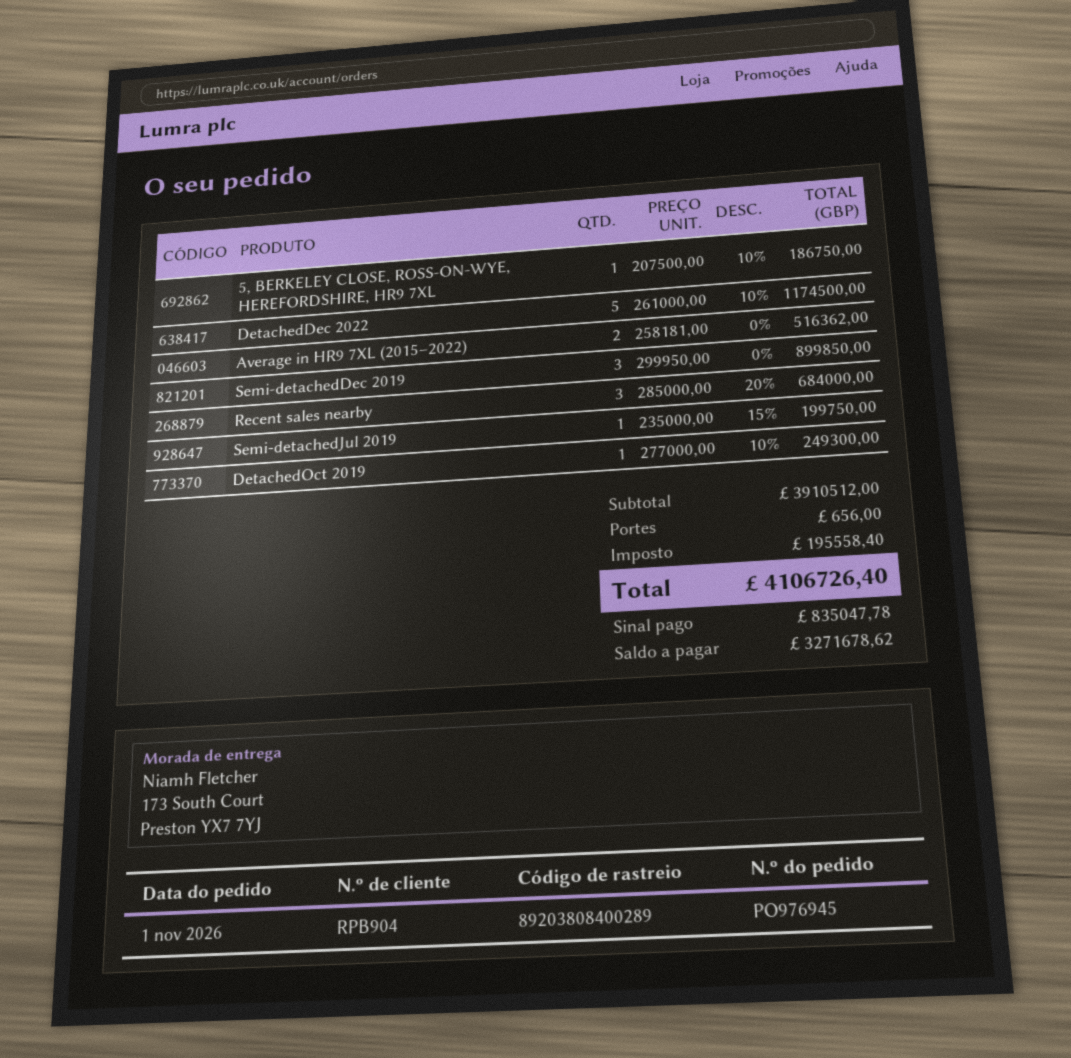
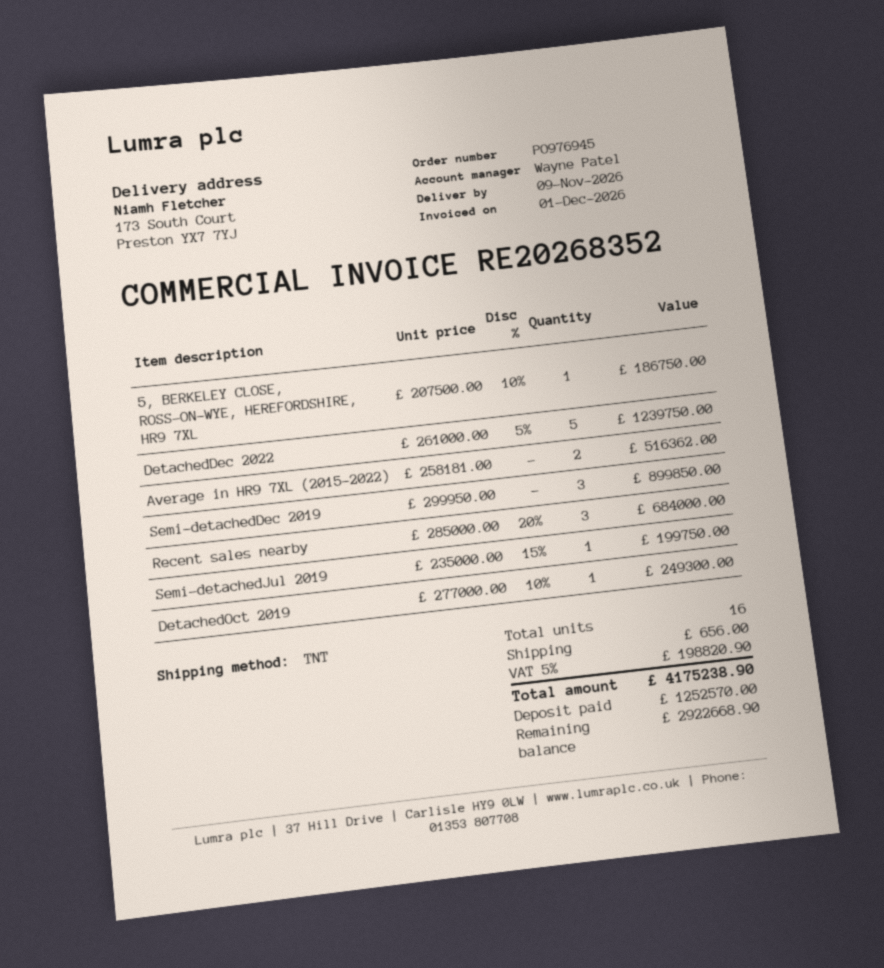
DetachedDec 2022: 5 x 261000.00 - 10% = 1174500.00 -> 5 x 261000.00 - 5% = 1239750.00
tax: 195558.40 -> 198820.90
total: 4106726.40 -> 4175238.90
deposit: 835047.78 -> 1252570.00
balance: 3271678.62 -> 2922668.90

